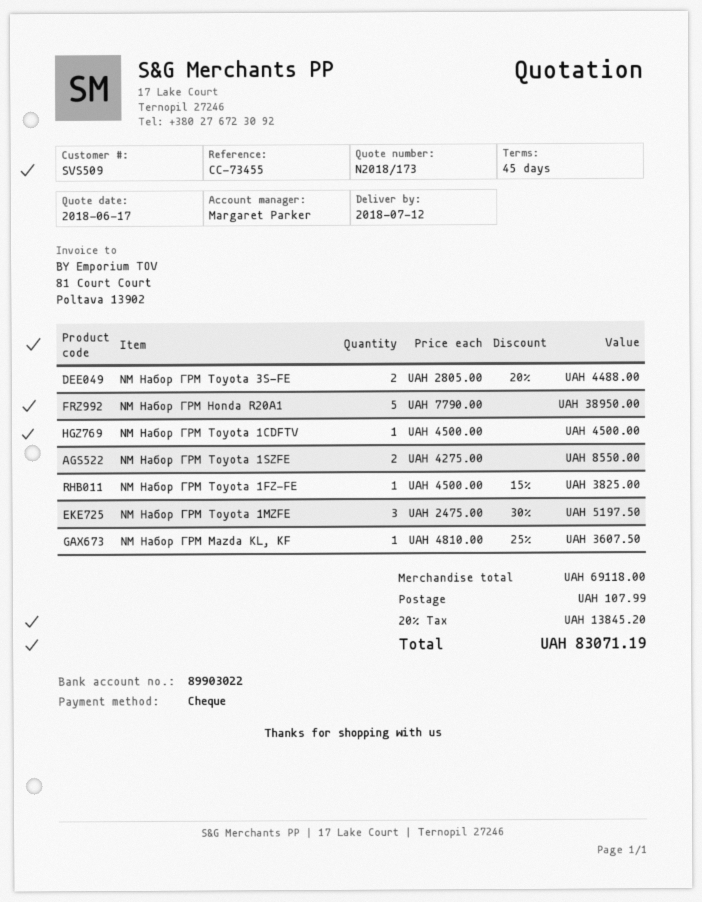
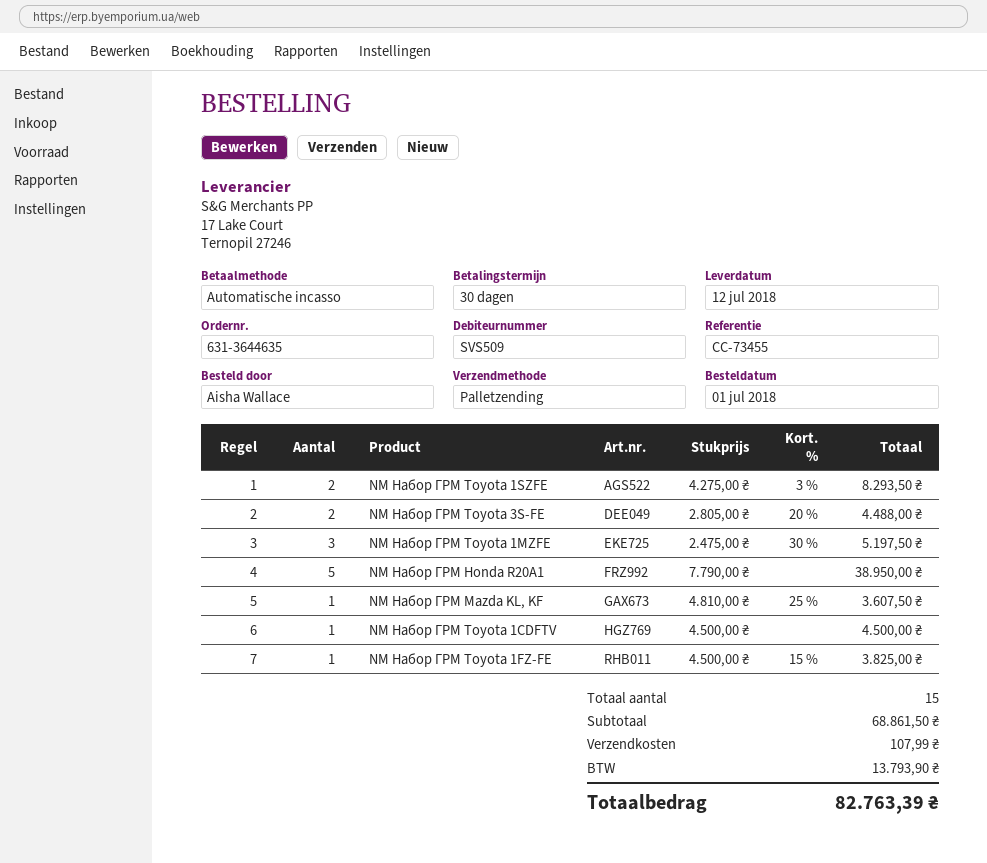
payment terms: 45 days -> 30 days
payment method: cheque -> direct debit
NM Набор ГРМ Toyota 1SZFE: 2 x 4275.00 = 8550.00 -> 2 x 4275.00 - 3% = 8293.50
subtotal: 69118.00 -> 68861.50
tax: 13845.20 -> 13793.90
total: 83071.19 -> 82763.39

